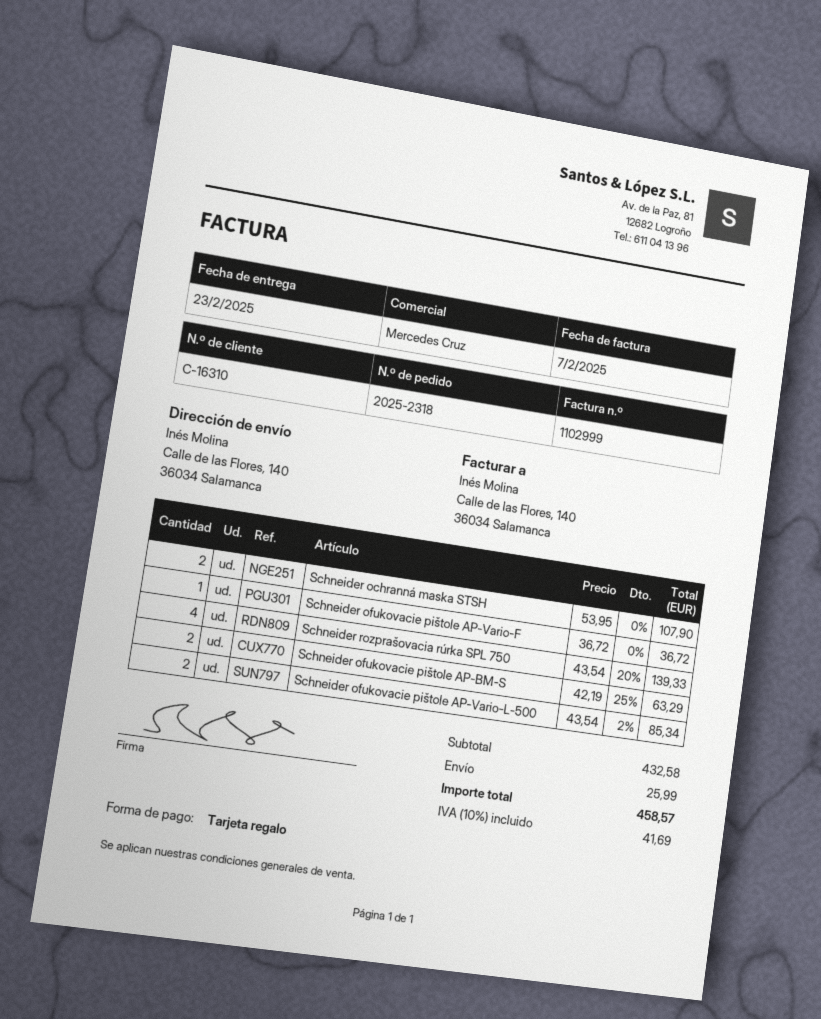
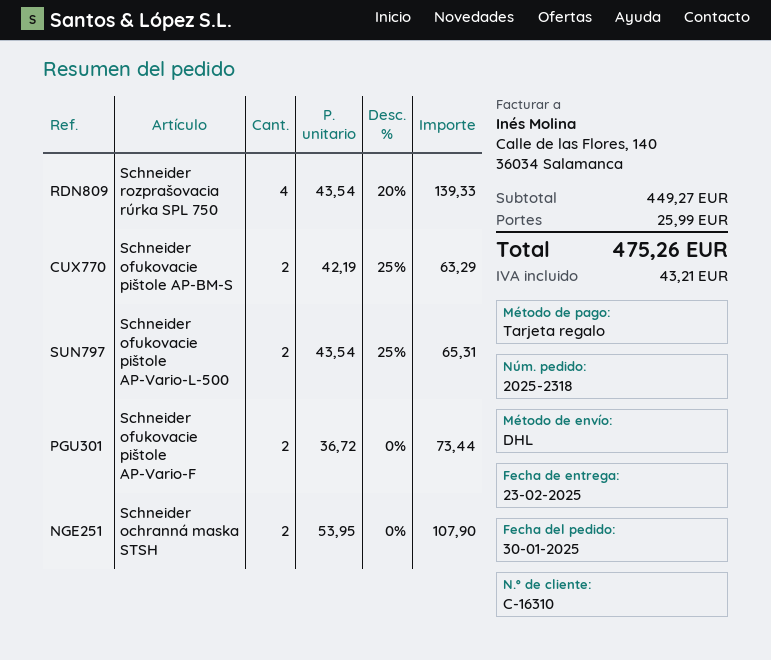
Schneider ofukovacie pištole AP-Vario-F: 1 x 36.72 = 36.72 -> 2 x 36.72 = 73.44
Schneider ofukovacie pištole AP-Vario-L-500: 2 x 43.54 - 2% = 85.34 -> 2 x 43.54 - 25% = 65.31
subtotal: 432.58 -> 449.27
tax: 41.69 -> 43.21
total: 458.57 -> 475.26

